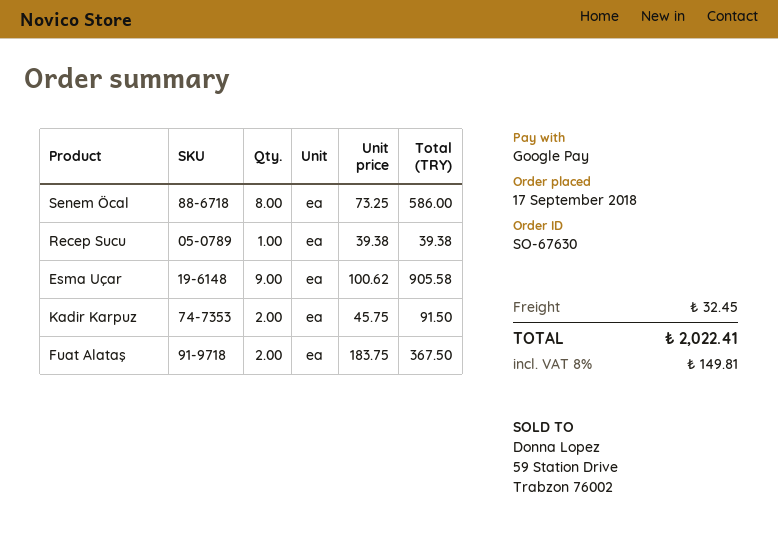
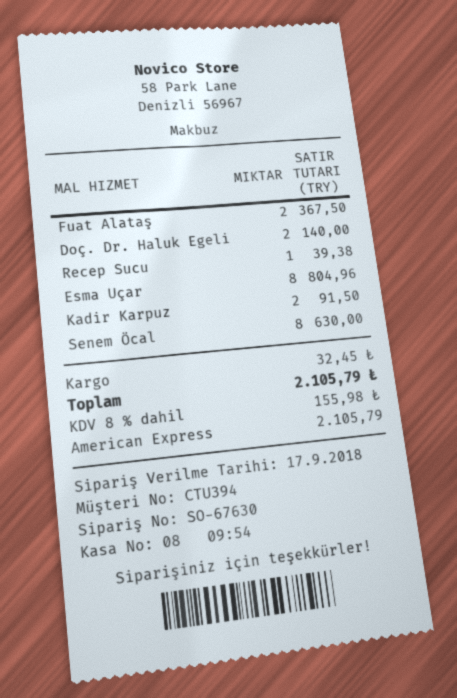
payment method: Google Pay -> American Express
Senem Öcal: 8 for 586.00 -> 8 for 630.00
Esma Uçar: 9 for 905.58 -> 8 for 804.96
Doç. Dr. Haluk Egeli: none -> 2 for 140.00
tax: 8% = 149.81 -> 8% = 155.98
total: 2022.41 -> 2105.79

